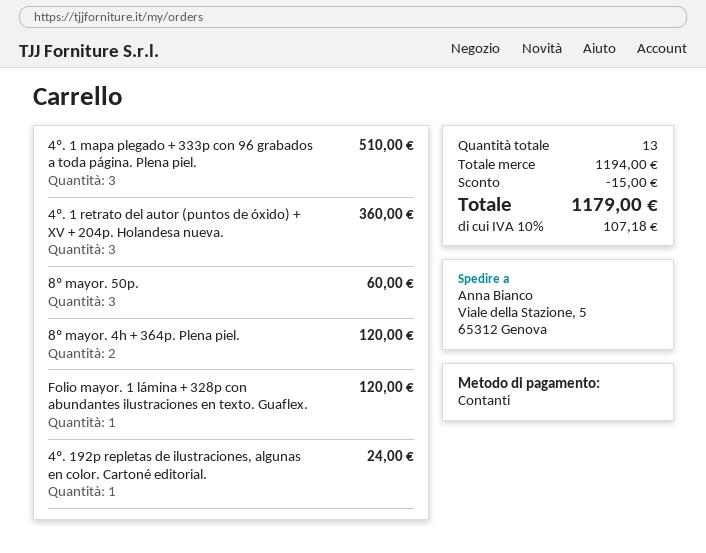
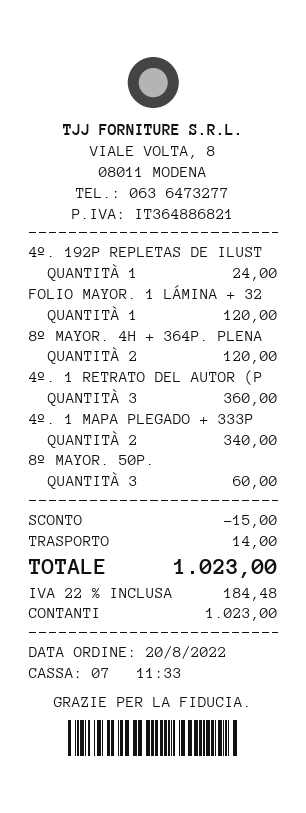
4º. 1 mapa plegado + 333p con 96 grabados a toda página. Plena piel.: 3 for 510.00 -> 2 for 340.00
shipping: none -> 14.00
tax: 10% = 107.18 -> 22% = 184.48
total: 1179.00 -> 1023.00

